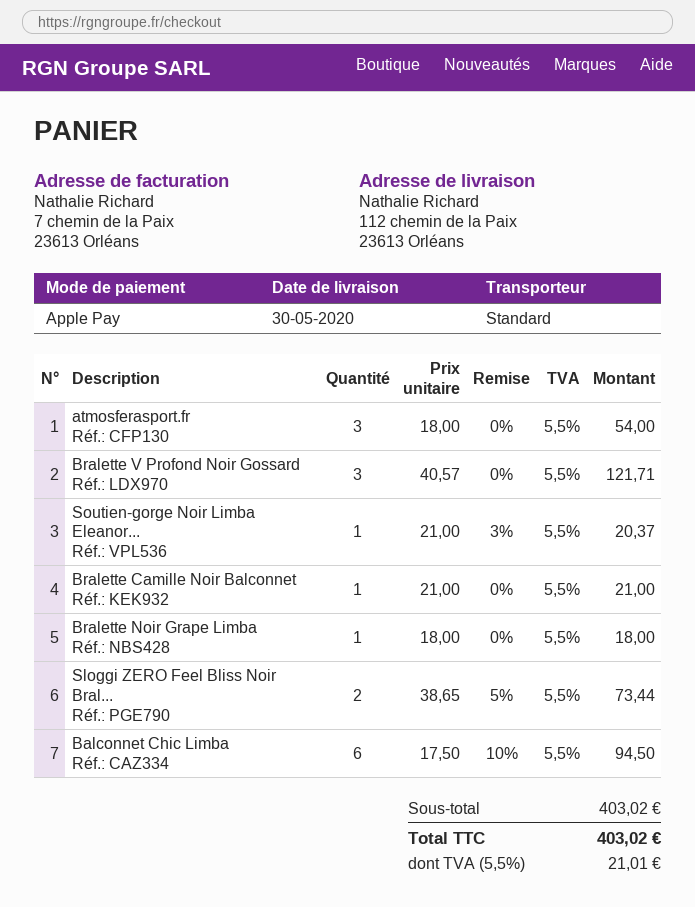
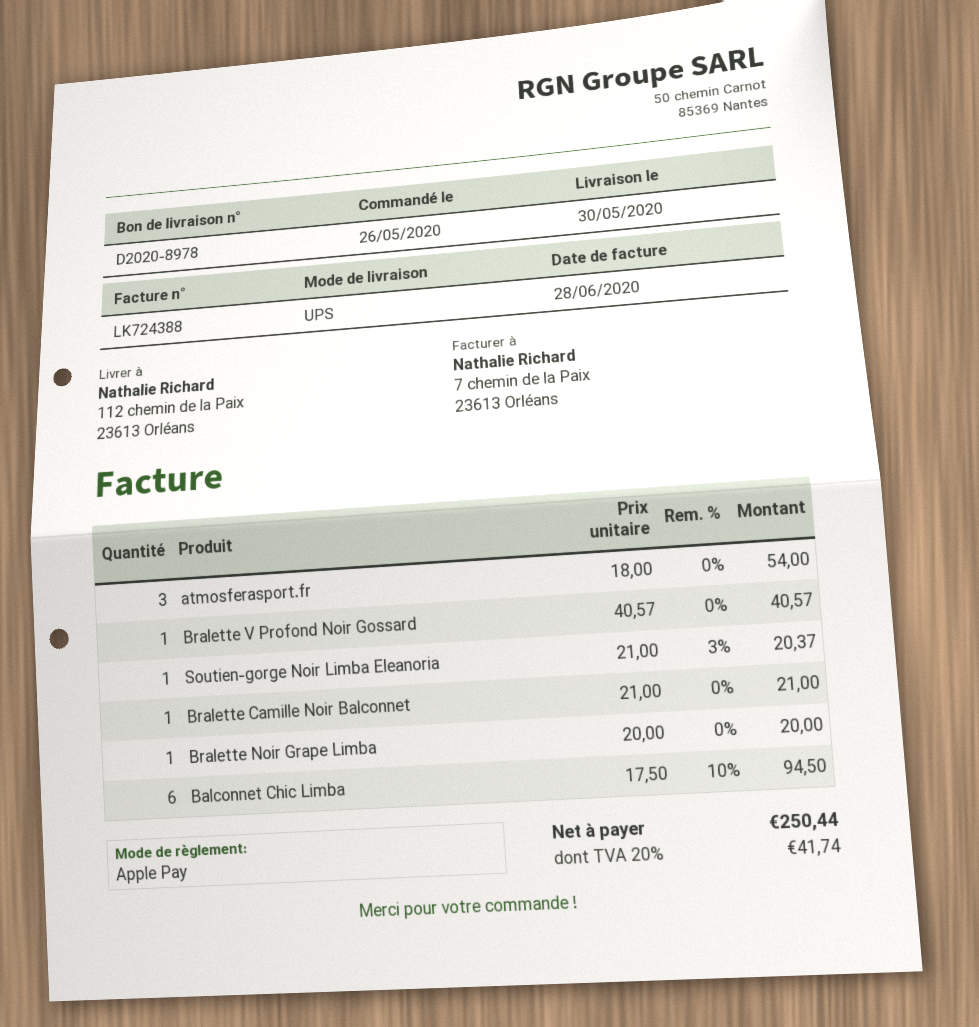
shipping method: standard -> UPS
Bralette V Profond Noir Gossard: 3 x 40.57 = 121.71 -> 1 x 40.57 = 40.57
Bralette Noir Grape Limba: 1 x 18.00 = 18.00 -> 1 x 20.00 = 20.00
Sloggi ZERO Feel Bliss Noir Bral...: 2 x 38.65 - 5% = 73.44 -> none
tax: 5.5% = 21.01 -> 20% = 41.74
total: 403.02 -> 250.44

